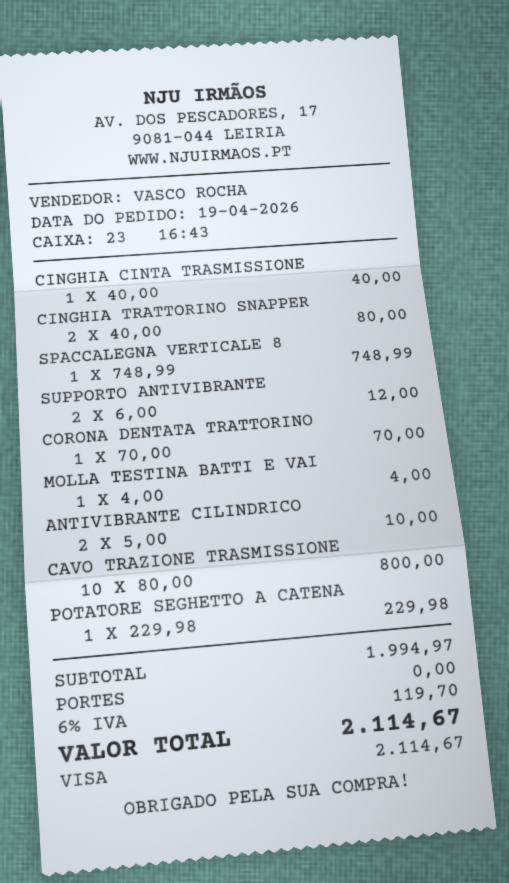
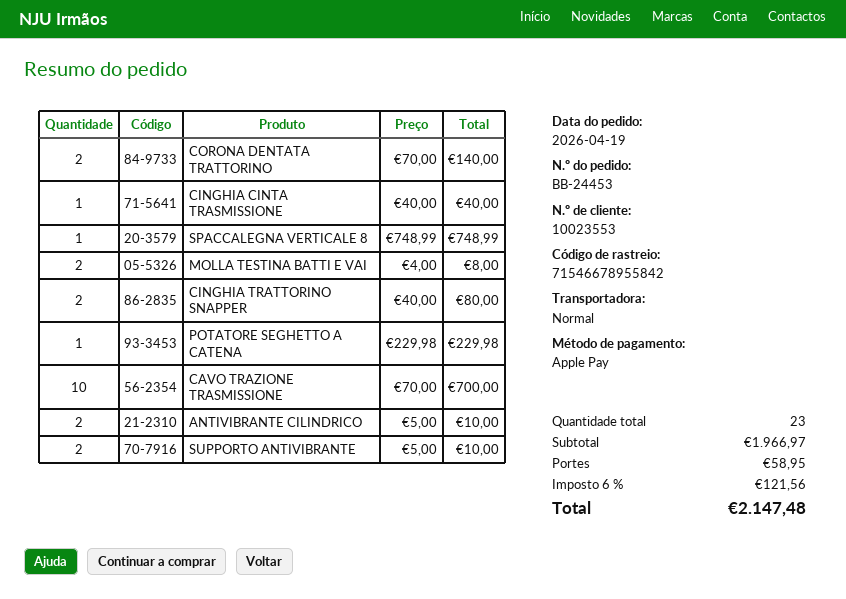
payment method: Visa -> Apple Pay
SUPPORTO ANTIVIBRANTE: 2 x 6.00 = 12.00 -> 2 x 5.00 = 10.00
CORONA DENTATA TRATTORINO: 1 x 70.00 = 70.00 -> 2 x 70.00 = 140.00
MOLLA TESTINA BATTI E VAI: 1 x 4.00 = 4.00 -> 2 x 4.00 = 8.00
CAVO TRAZIONE TRASMISSIONE: 10 x 80.00 = 800.00 -> 10 x 70.00 = 700.00
subtotal: 1994.97 -> 1966.97
shipping: 0.00 -> 58.95
tax: 6% = 119.70 -> 6% = 121.56
total: 2114.67 -> 2147.48

